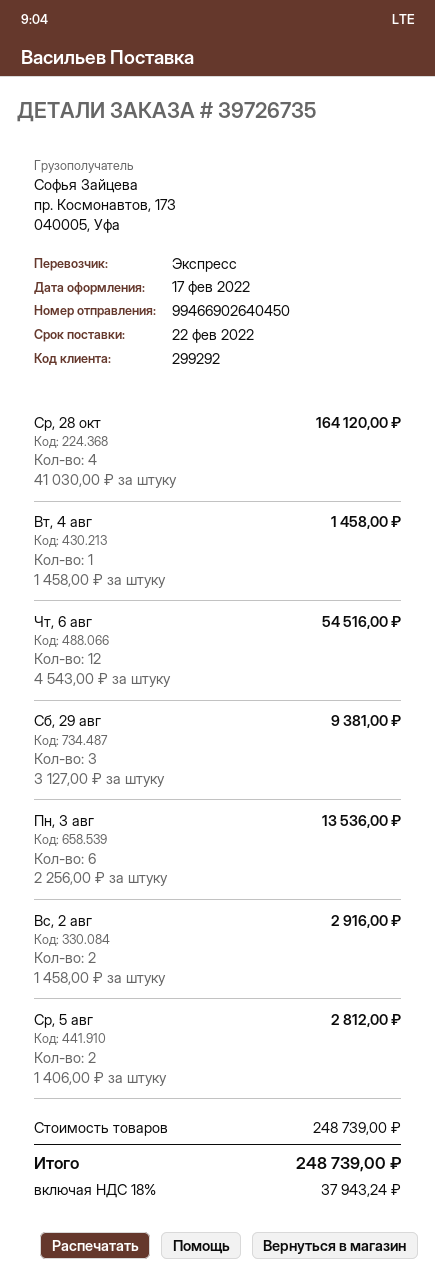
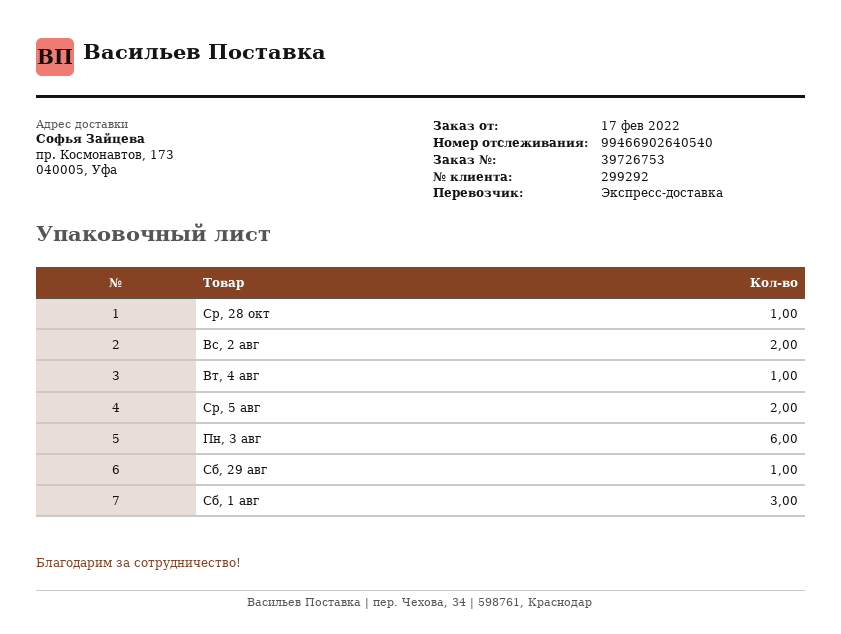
order number: 39726735 -> 39726753
tracking number: 99466902640450 -> 99466902640540
Ср, 28 окт: 4 -> 1
Чт, 6 авг: 12 -> none
Сб, 29 авг: 3 -> 1
Сб, 1 авг: none -> 3

